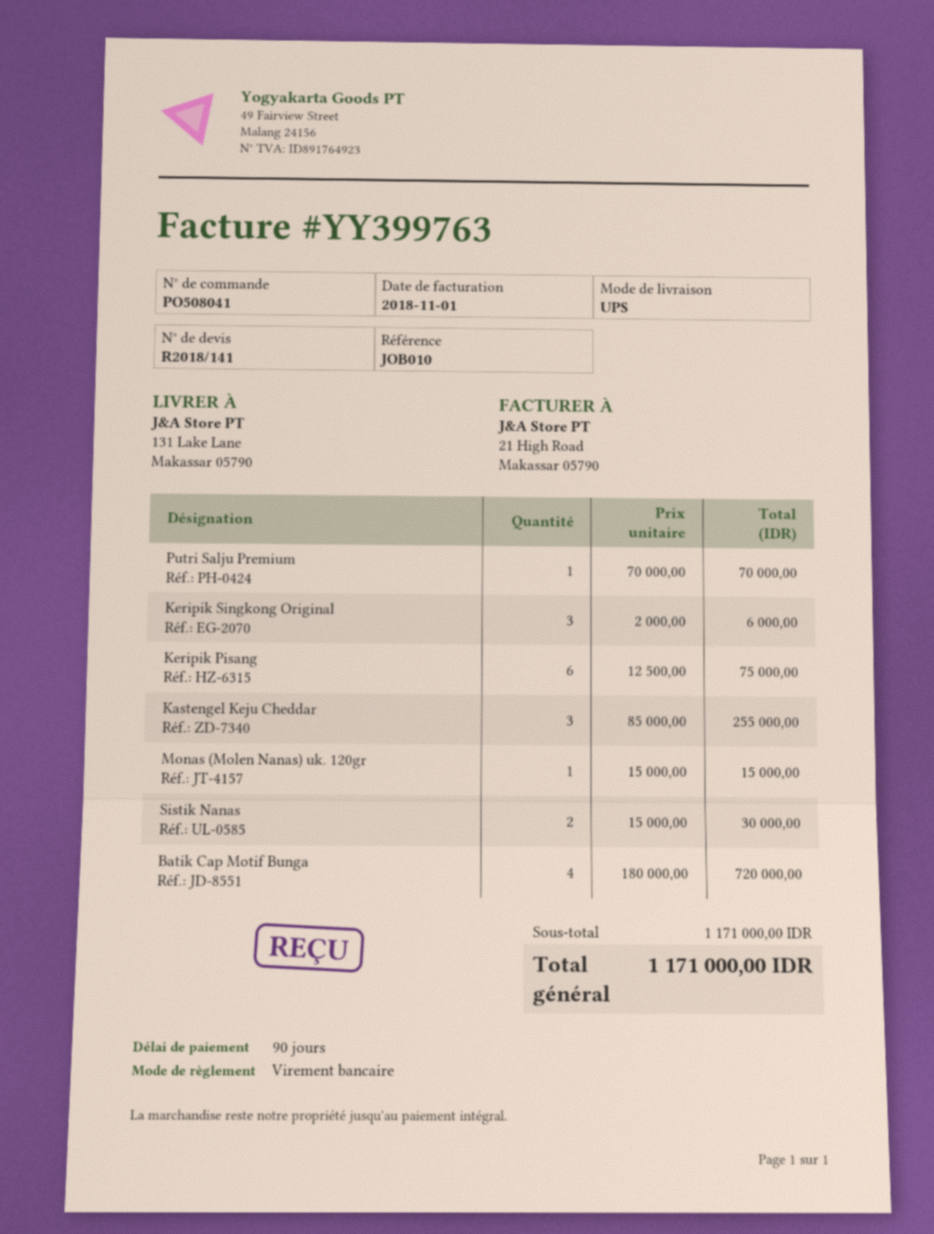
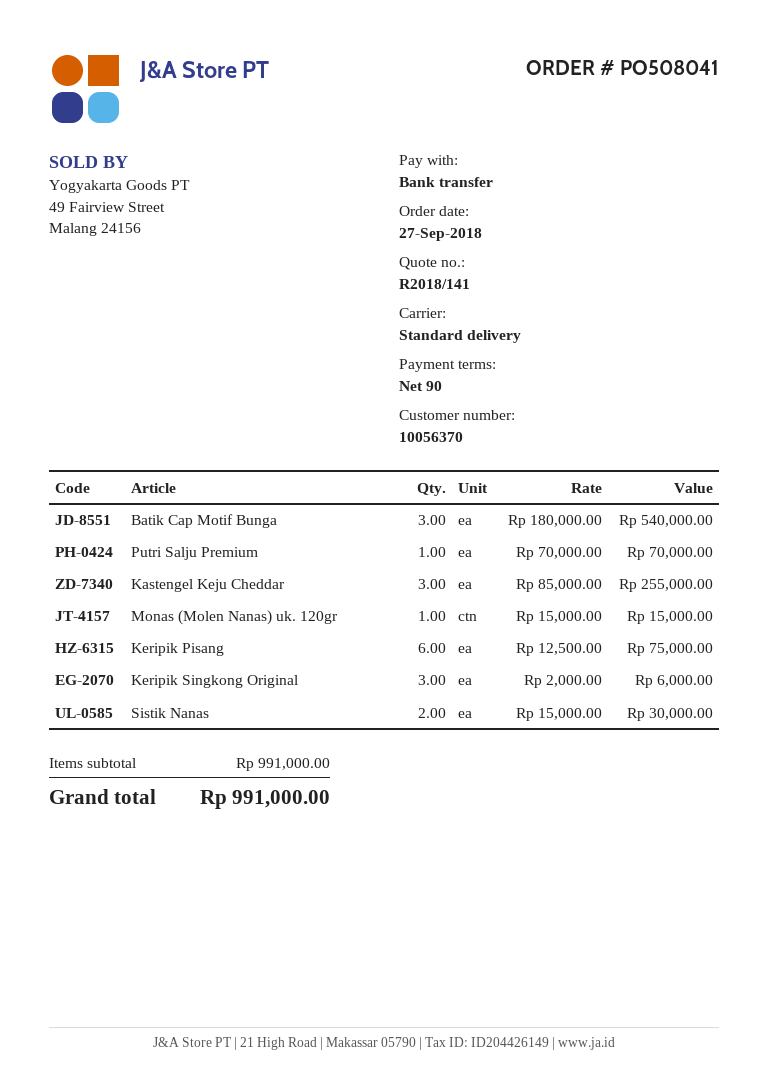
shipping method: UPS -> standard
Batik Cap Motif Bunga: 4 x 180000.00 = 720000.00 -> 3 x 180000.00 = 540000.00
subtotal: 1171000.00 -> 991000.00
total: 1171000.00 -> 991000.00

